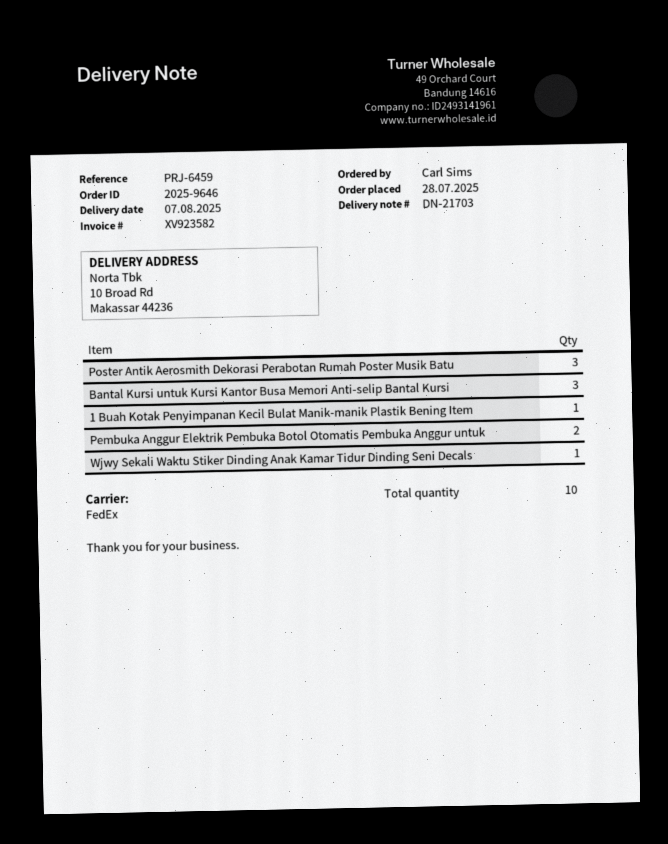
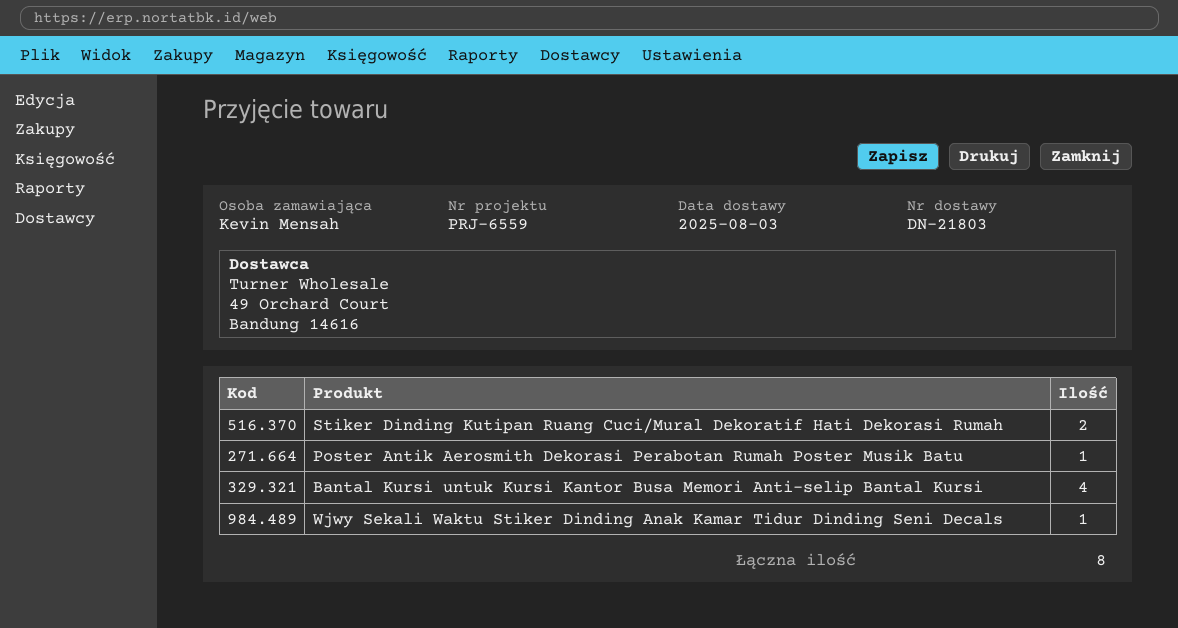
delivery note number: DN-21703 -> DN-21803
delivery date: 2025-08-07 -> 2025-08-03
reference: PRJ-6459 -> PRJ-6559
ordered by: Carl Sims -> Kevin Mensah
Poster Antik Aerosmith Dekorasi Perabotan Rumah Poster Musik Batu: 3 -> 1
Bantal Kursi untuk Kursi Kantor Busa Memori Anti-selip Bantal Kursi: 3 -> 4
1 Buah Kotak Penyimpanan Kecil Bulat Manik-manik Plastik Bening Item: 1 -> none
Pembuka Anggur Elektrik Pembuka Botol Otomatis Pembuka Anggur untuk: 2 -> none
Stiker Dinding Kutipan Ruang Cuci/Mural Dekoratif Hati Dekorasi Rumah: none -> 2
total quantity: 10 -> 8

